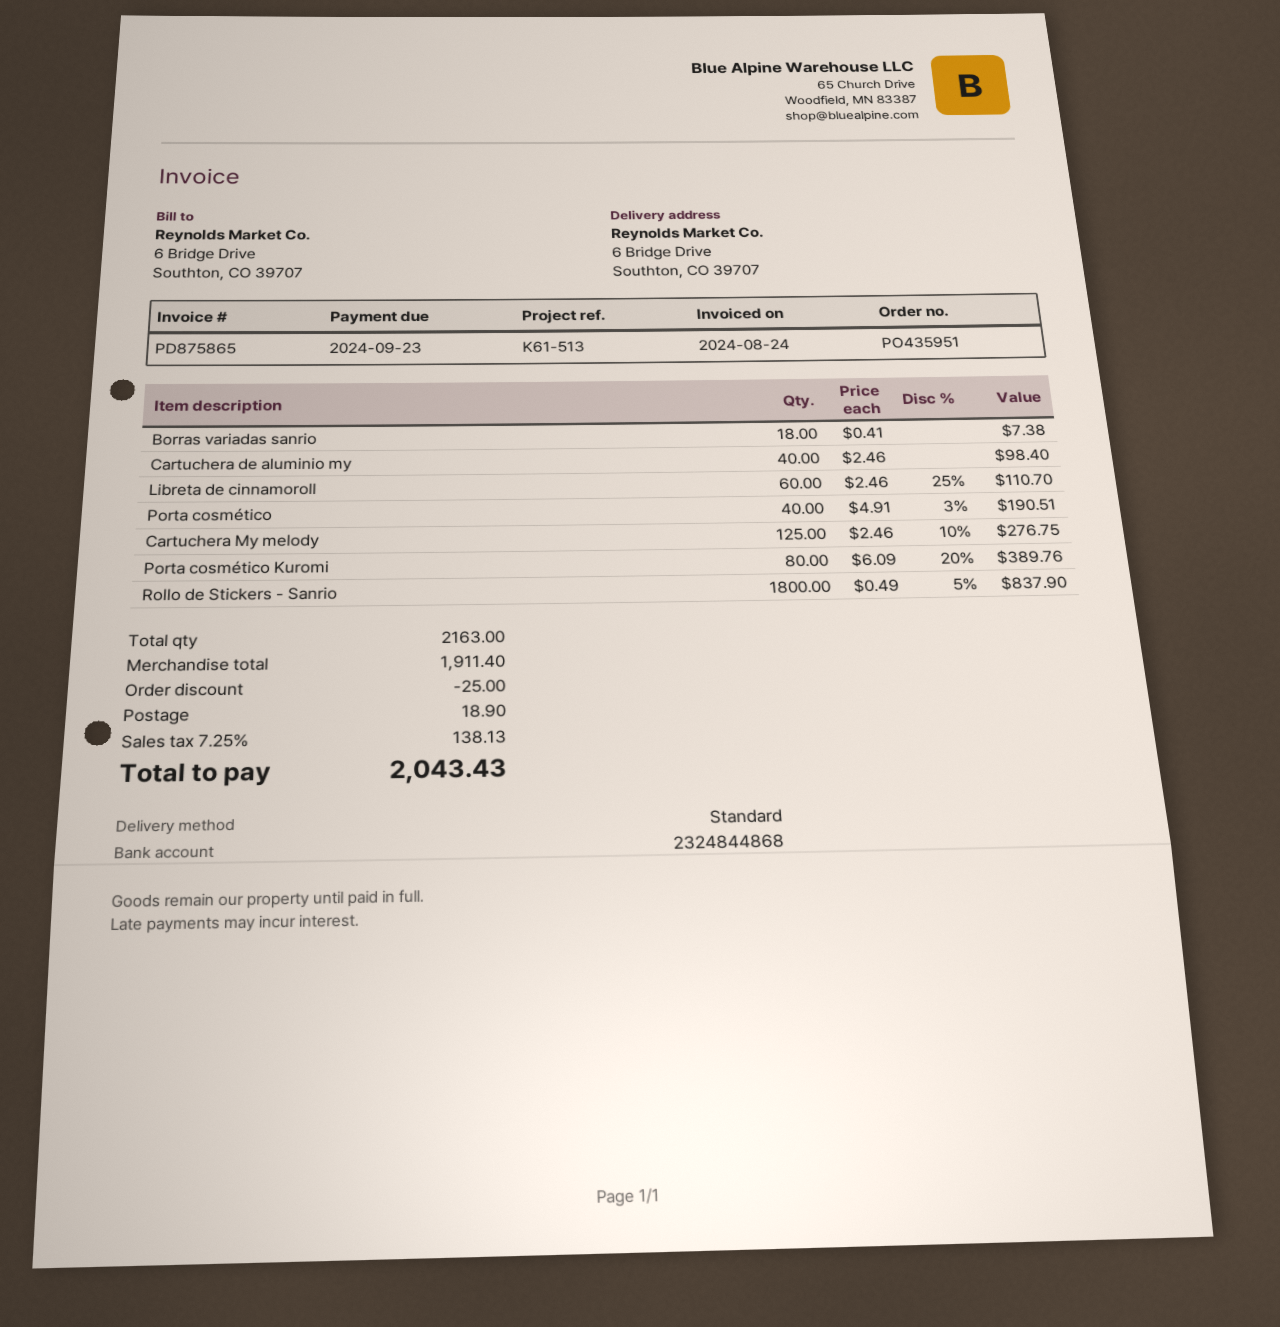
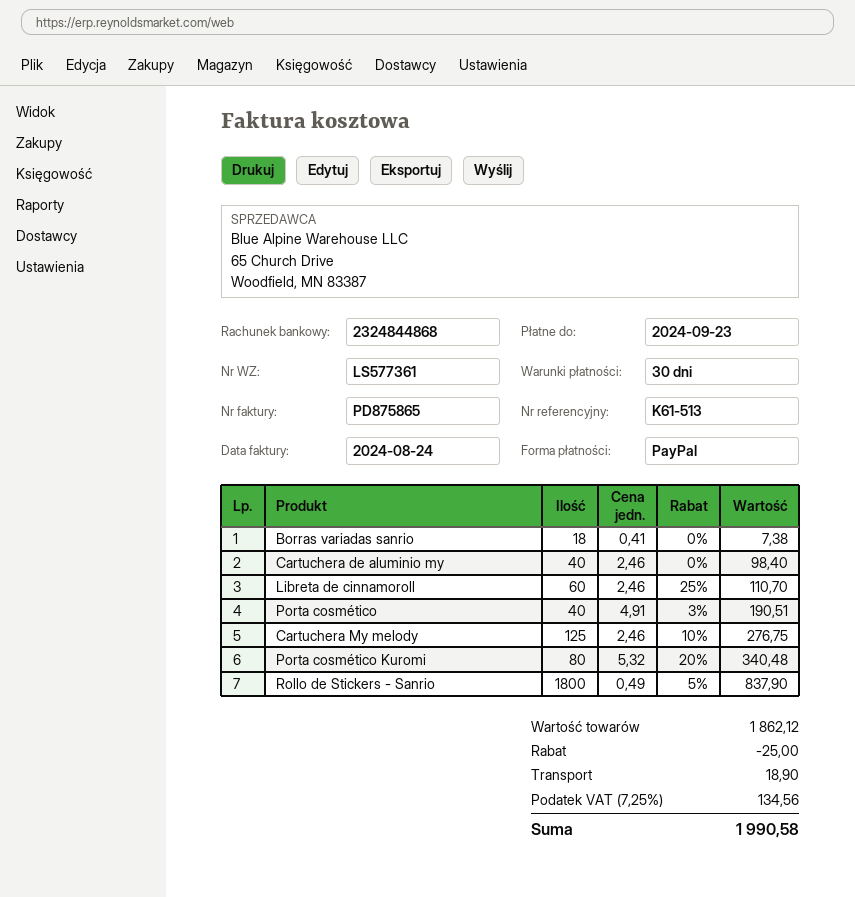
Porta cosmético Kuromi: 80 x 6.09 - 20% = 389.76 -> 80 x 5.32 - 20% = 340.48
subtotal: 1911.40 -> 1862.12
tax: 7.25% = 138.13 -> 7.25% = 134.56
total: 2043.43 -> 1990.58

